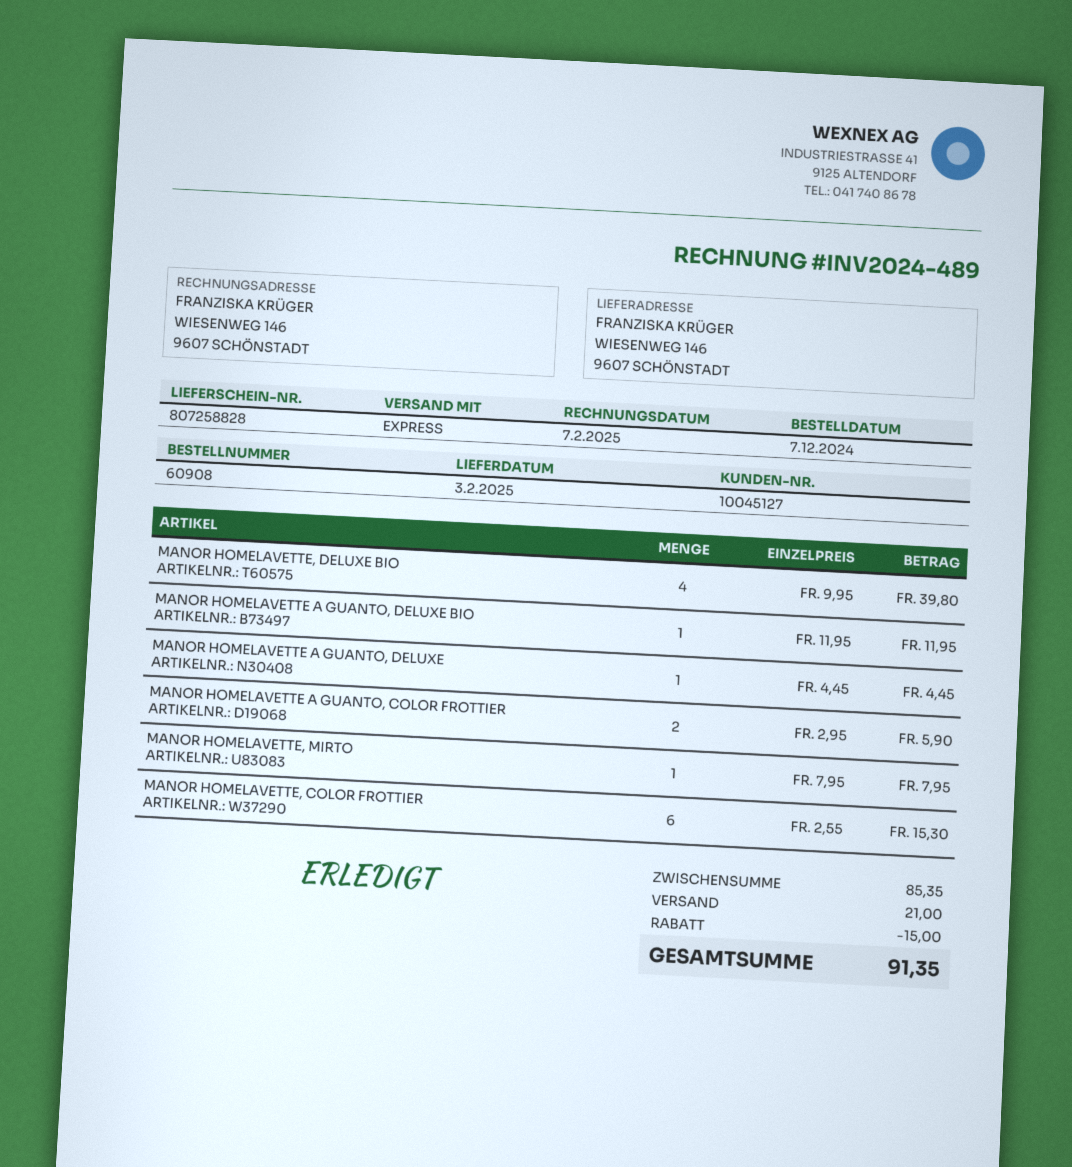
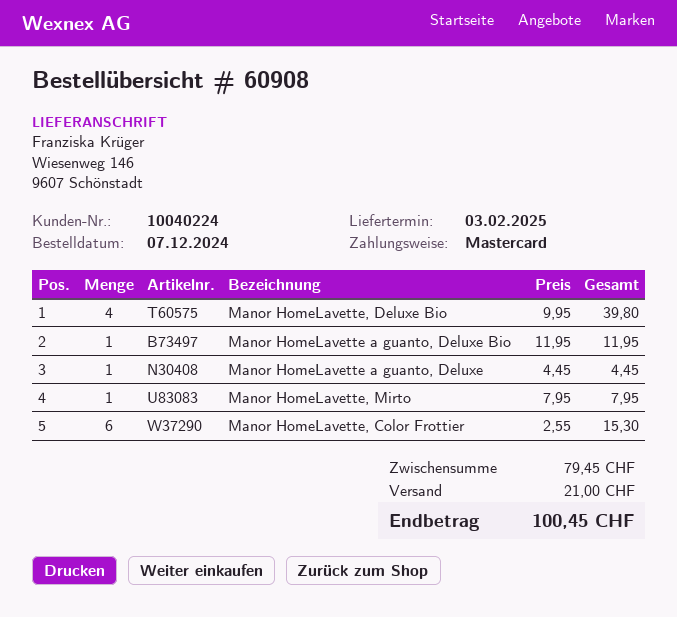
customer number: 10045127 -> 10040224
MANOR HOMELAVETTE A GUANTO, COLOR FROTTIER: 2 x 2.95 = 5.90 -> none
subtotal: 85.35 -> 79.45
discount: 15.00 -> none
total: 91.35 -> 100.45

